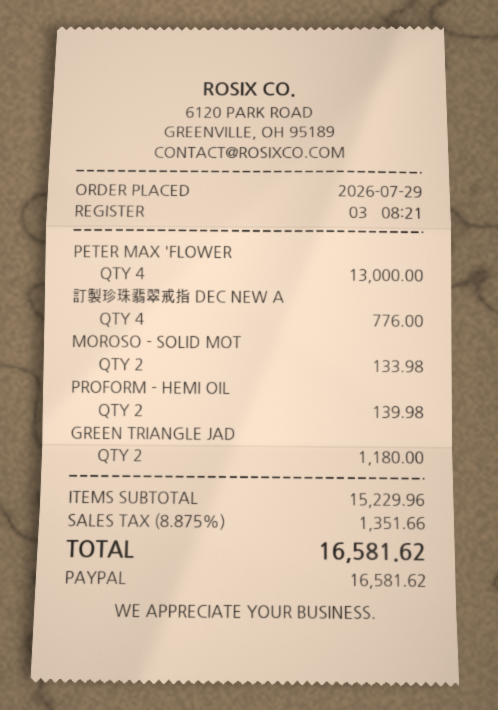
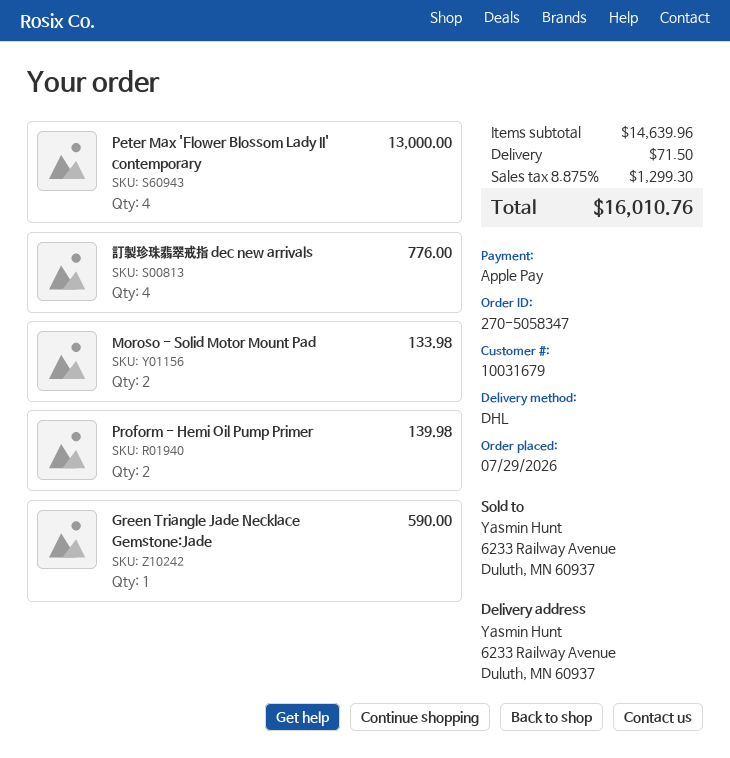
payment method: PayPal -> Apple Pay
GREEN TRIANGLE JAD: 2 for 1180.00 -> 1 for 590.00
subtotal: 15229.96 -> 14639.96
shipping: none -> 71.50
tax: 8.875% = 1351.66 -> 8.875% = 1299.30
total: 16581.62 -> 16010.76

